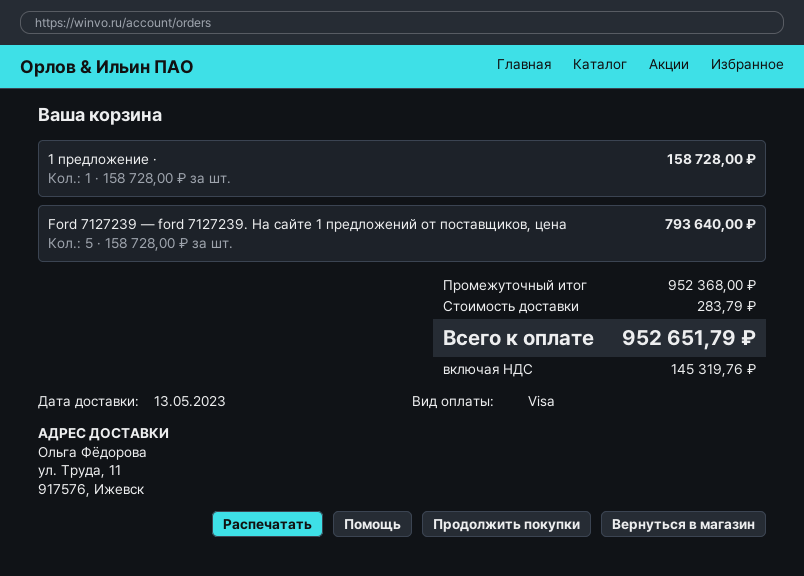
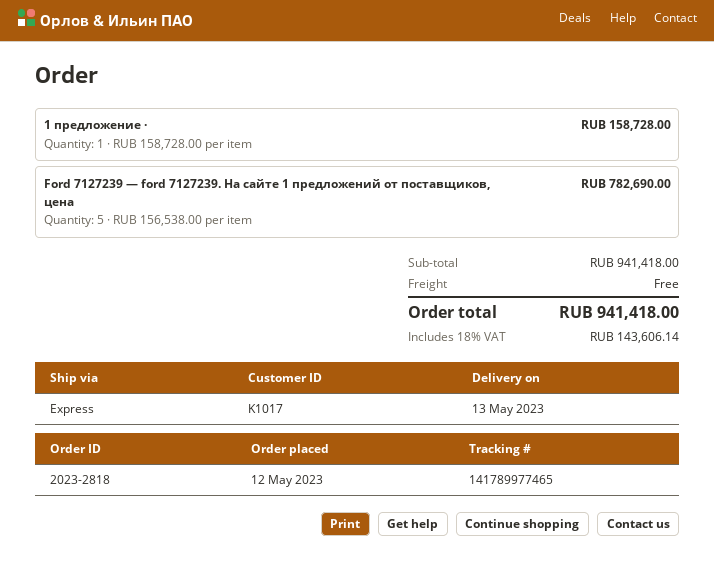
Ford 7127239 — ford 7127239. На сайте 1 предложений от поставщиков, цена: 5 x 158728.00 = 793640.00 -> 5 x 156538.00 = 782690.00
subtotal: 952368.00 -> 941418.00
shipping: 283.79 -> 0.00
tax: 145319.76 -> 143606.14
total: 952651.79 -> 941418.00

